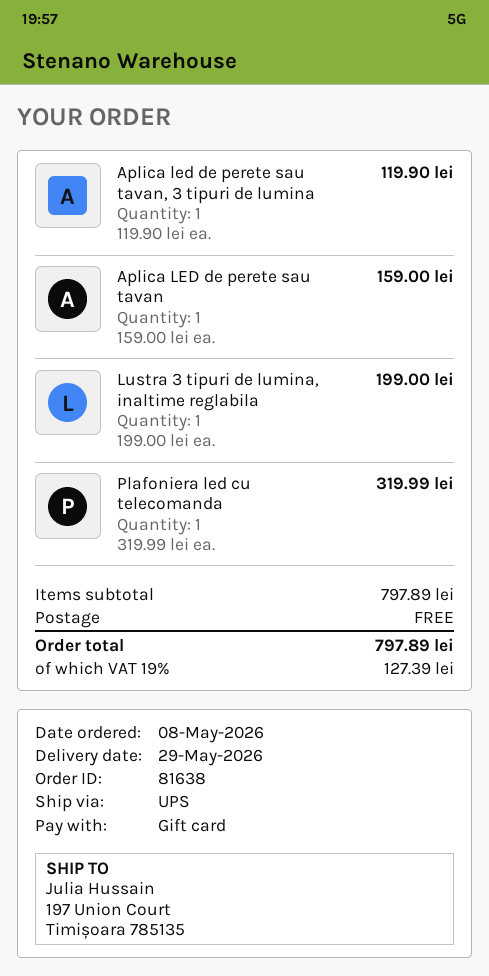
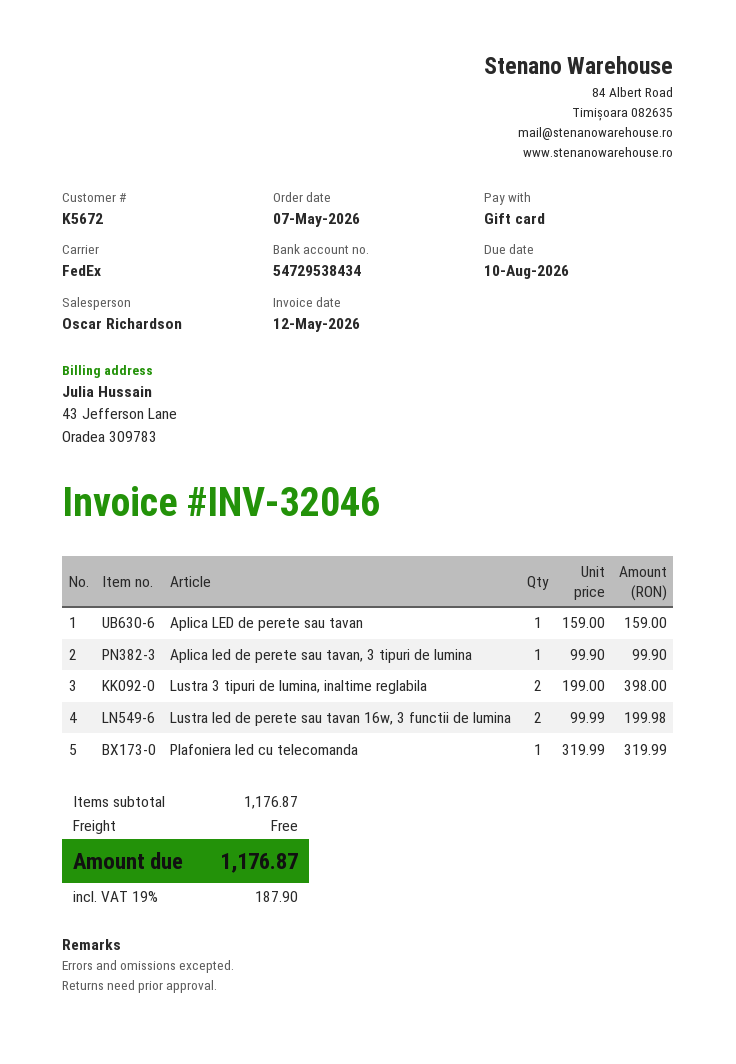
order date: 2026-05-08 -> 2026-05-07
shipping method: UPS -> FedEx
Aplica led de perete sau tavan, 3 tipuri de lumina: 1 x 119.90 = 119.90 -> 1 x 99.90 = 99.90
Lustra 3 tipuri de lumina, inaltime reglabila: 1 x 199.00 = 199.00 -> 2 x 199.00 = 398.00
Lustra led de perete sau tavan 16w, 3 functii de lumina: none -> 2 x 99.99 = 199.98
subtotal: 797.89 -> 1176.87
tax: 19% = 127.39 -> 19% = 187.90
total: 797.89 -> 1176.87

